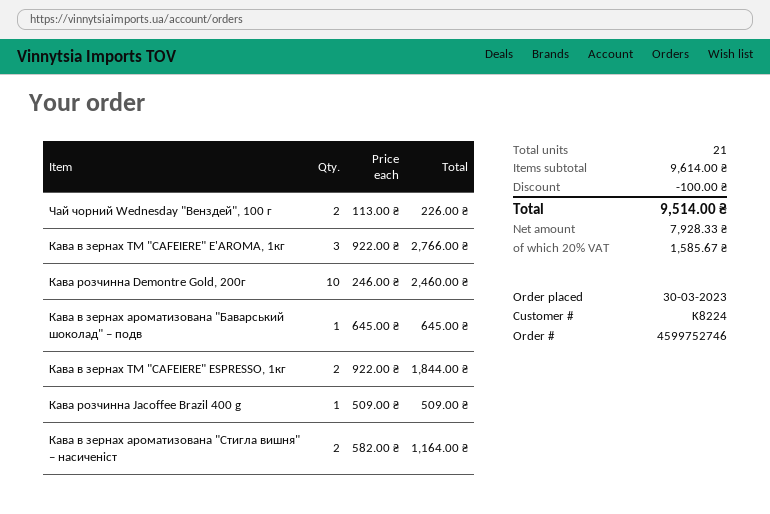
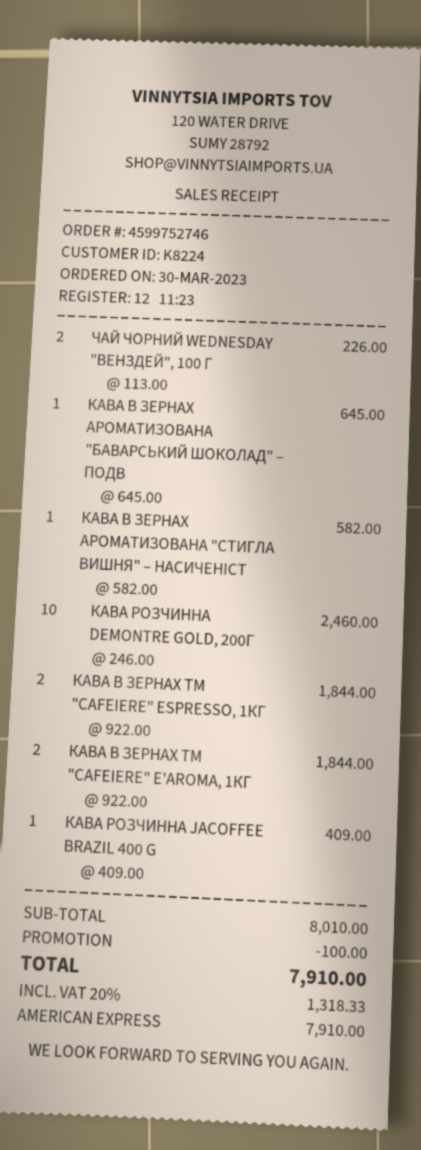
Кава в зернах ТМ "CAFEIERE" E'AROMA, 1кг: 3 x 922.00 = 2766.00 -> 2 x 922.00 = 1844.00
Кава розчинна Jacoffee Brazil 400 g: 1 x 509.00 = 509.00 -> 1 x 409.00 = 409.00
Кава в зернах ароматизована "Стигла вишня" – насиченіст: 2 x 582.00 = 1164.00 -> 1 x 582.00 = 582.00
subtotal: 9614.00 -> 8010.00
tax: 20% = 1585.67 -> 20% = 1318.33
total: 9514.00 -> 7910.00

